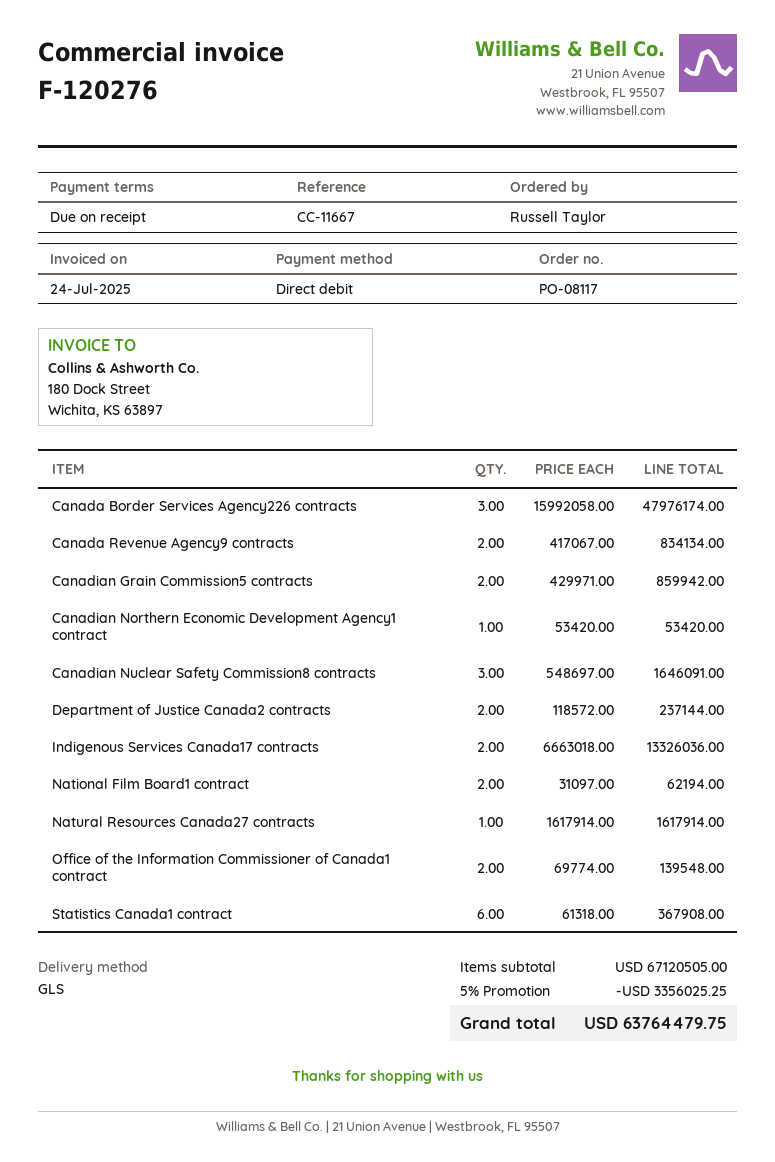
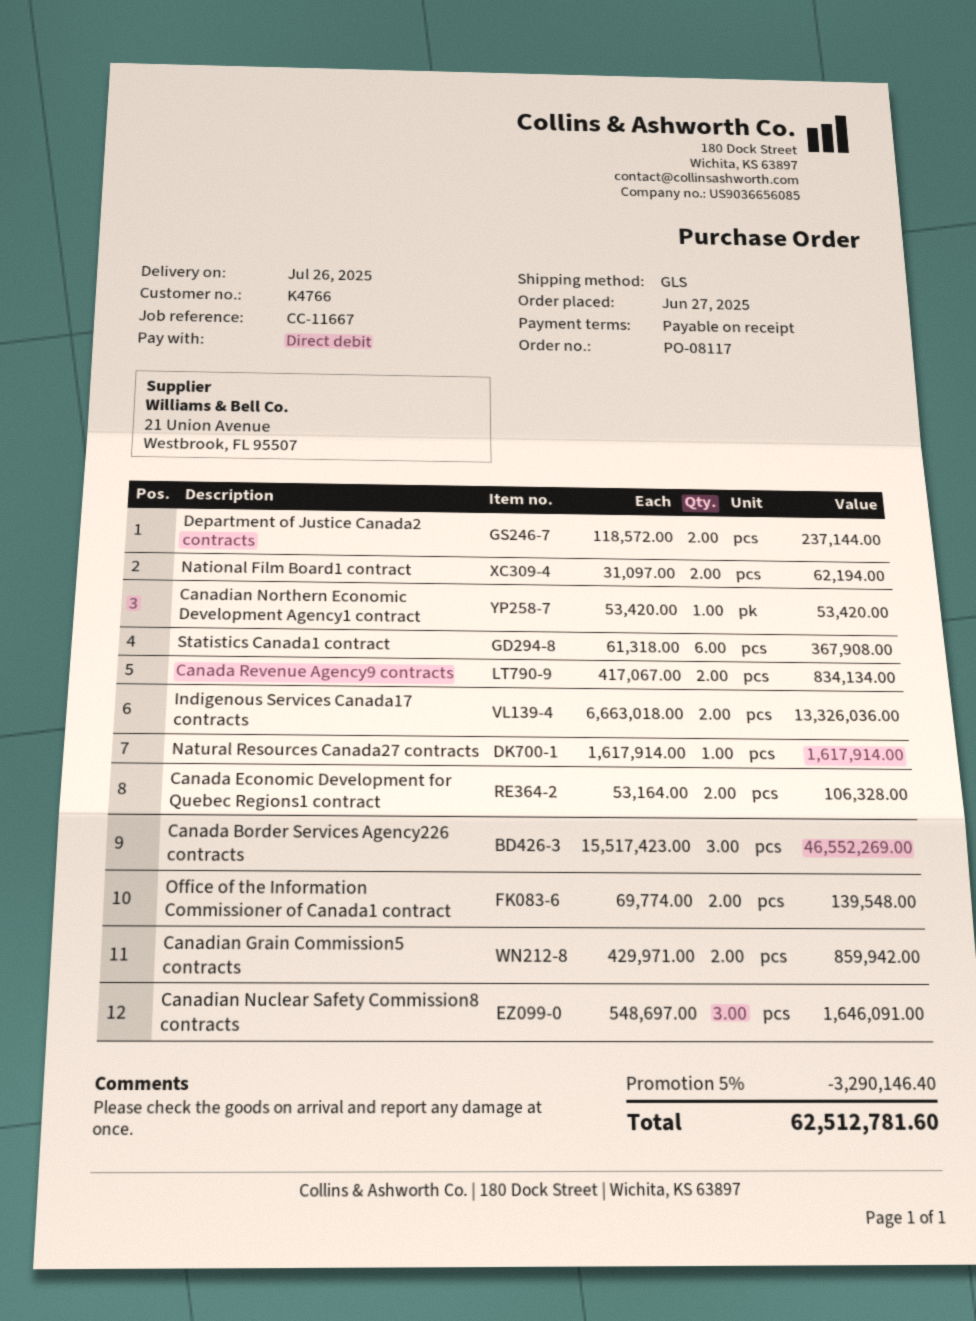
Canada Border Services Agency226 contracts: 3 x 15992058.00 = 47976174.00 -> 3 x 15517423.00 = 46552269.00
Canada Economic Development for Quebec Regions1 contract: none -> 2 x 53164.00 = 106328.00
discount: 5% = 3356025.25 -> 5% = 3290146.40
total: 63764479.75 -> 62512781.60

